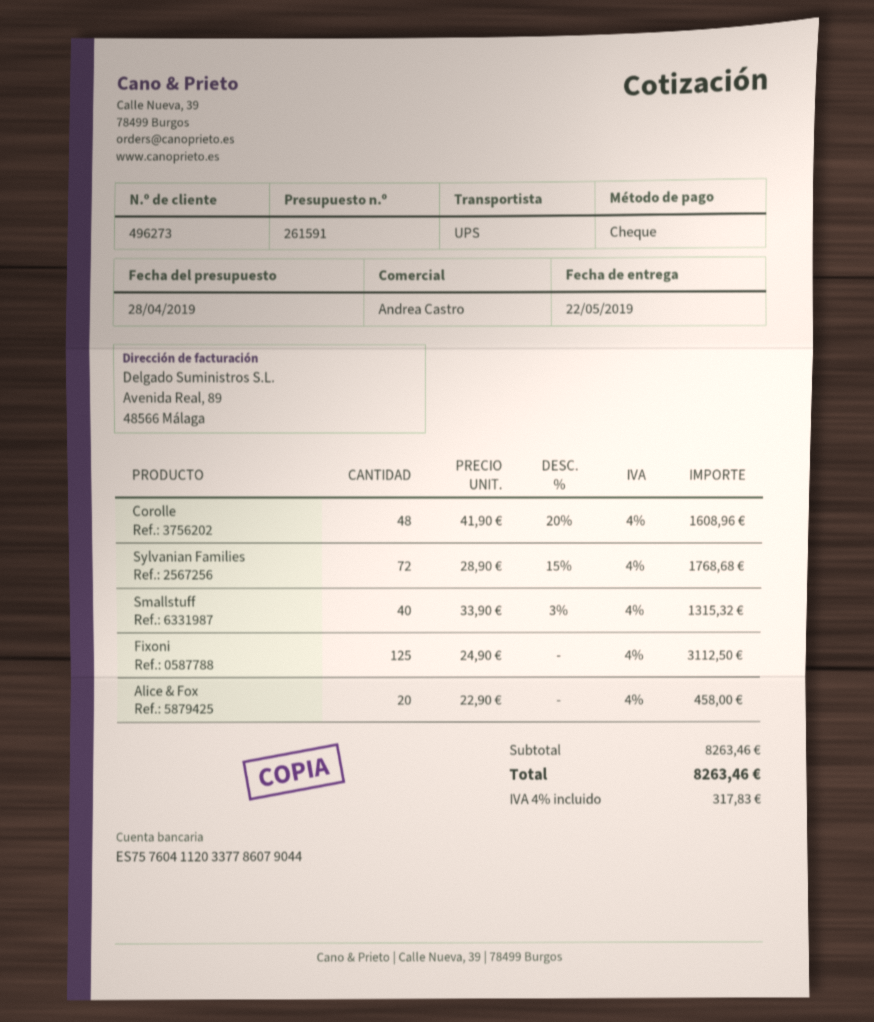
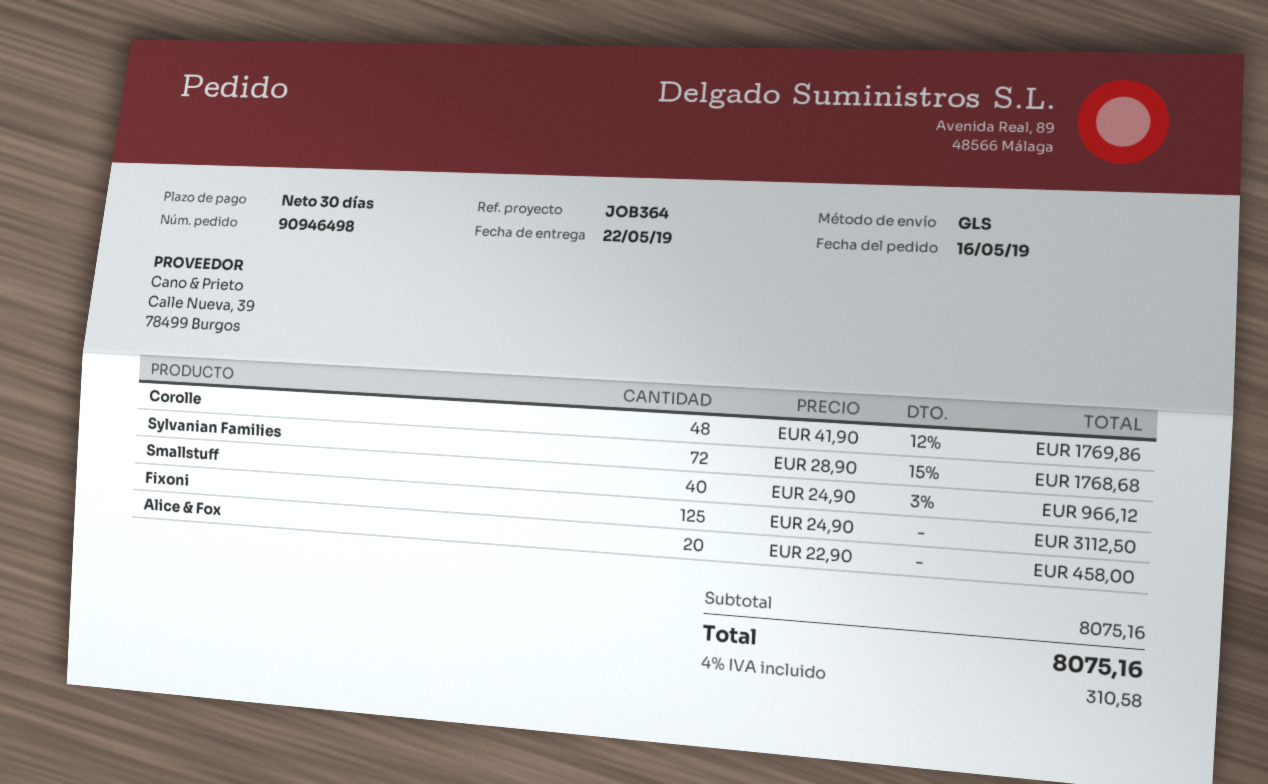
shipping method: UPS -> GLS
Corolle: 48 x 41.90 - 20% = 1608.96 -> 48 x 41.90 - 12% = 1769.86
Smallstuff: 40 x 33.90 - 3% = 1315.32 -> 40 x 24.90 - 3% = 966.12
subtotal: 8263.46 -> 8075.16
tax: 4% = 317.83 -> 4% = 310.58
total: 8263.46 -> 8075.16

